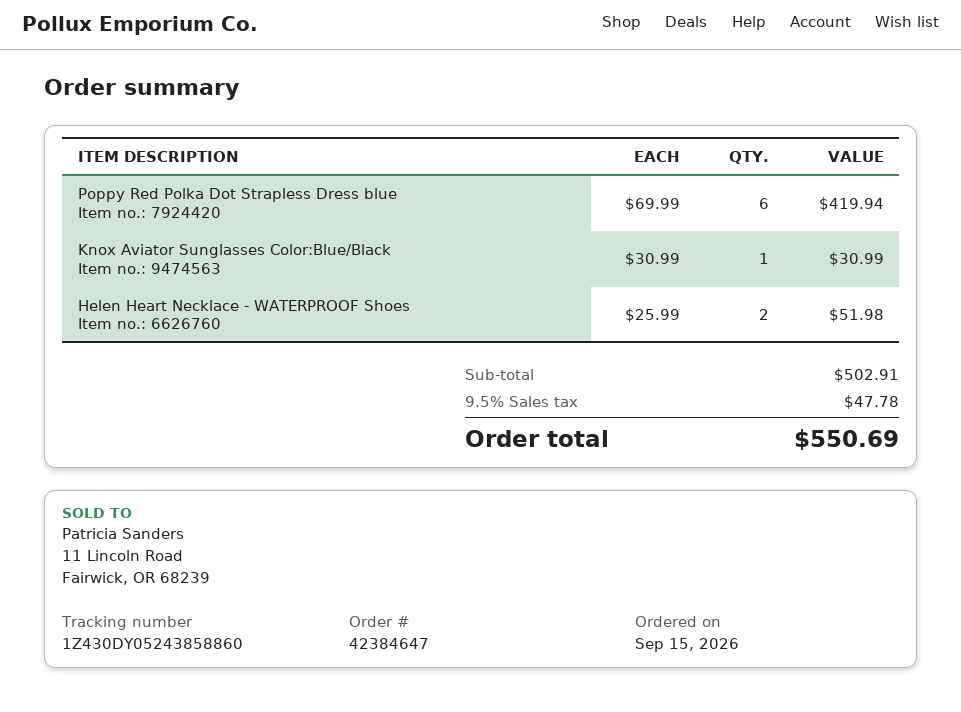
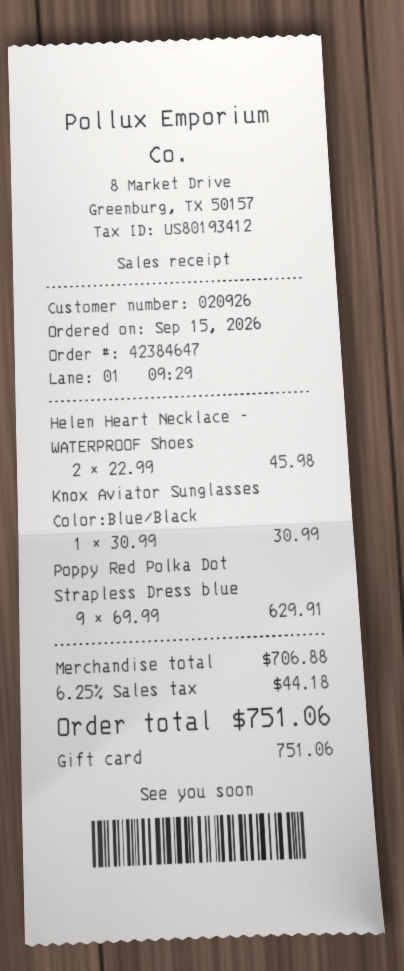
Poppy Red Polka Dot Strapless Dress blue: 6 x 69.99 = 419.94 -> 9 x 69.99 = 629.91
Helen Heart Necklace - WATERPROOF Shoes: 2 x 25.99 = 51.98 -> 2 x 22.99 = 45.98
subtotal: 502.91 -> 706.88
tax: 9.5% = 47.78 -> 6.25% = 44.18
total: 550.69 -> 751.06

